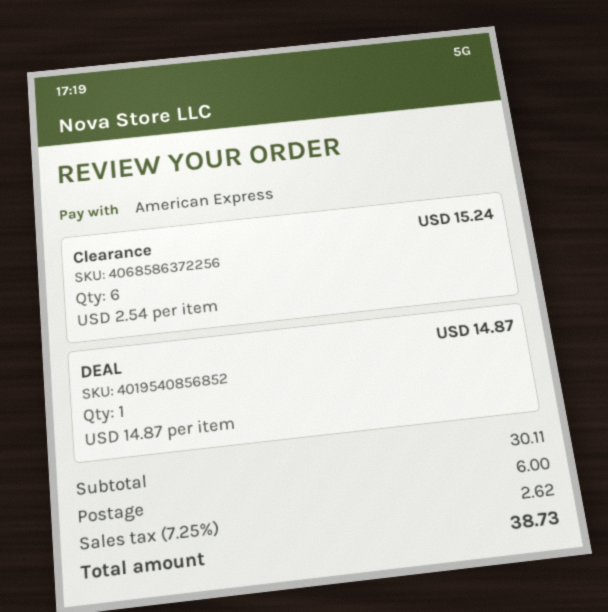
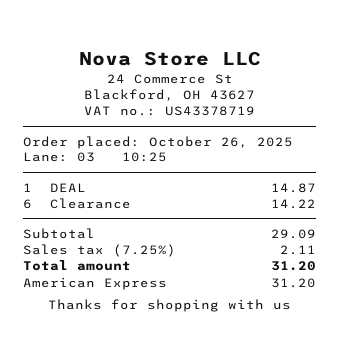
Clearance: 6 for 15.24 -> 6 for 14.22
subtotal: 30.11 -> 29.09
shipping: 6.00 -> none
tax: 7.25% = 2.62 -> 7.25% = 2.11
total: 38.73 -> 31.20

